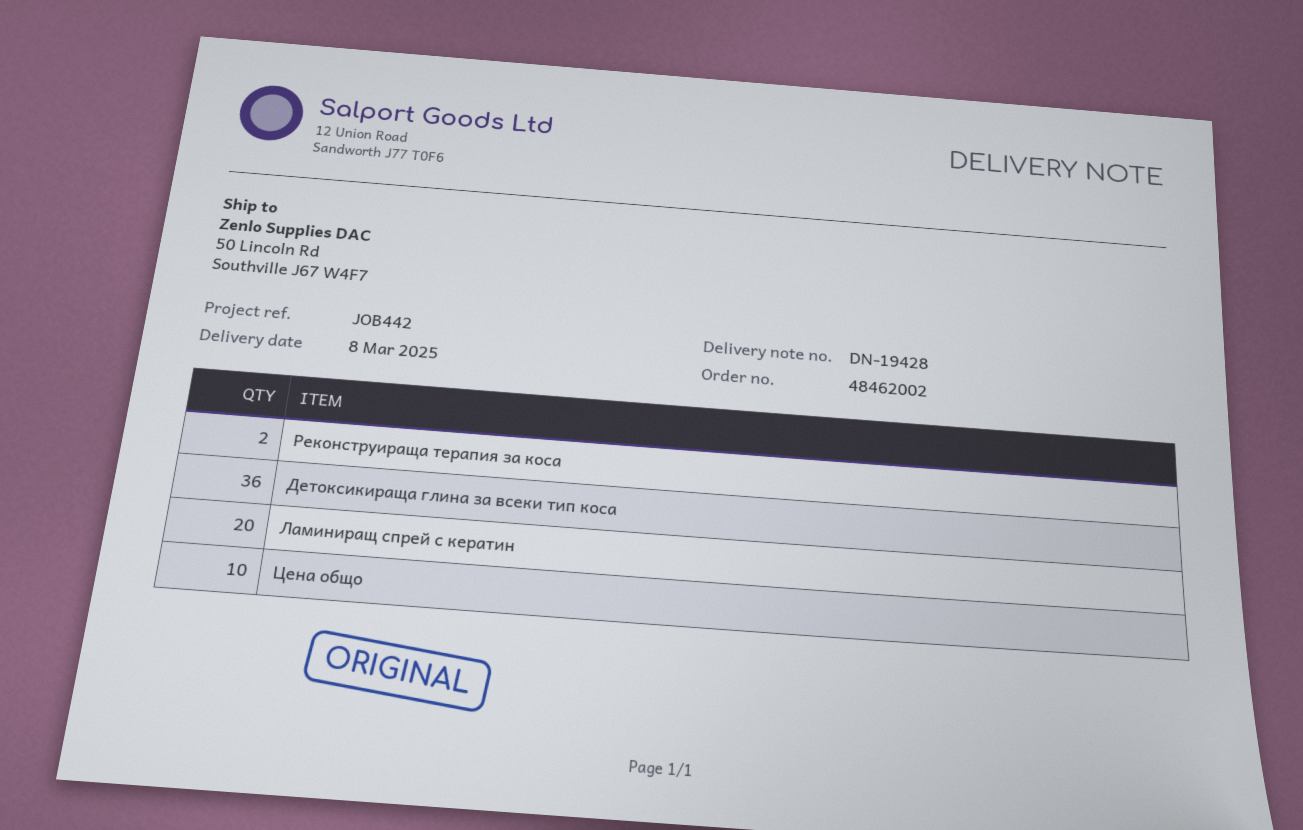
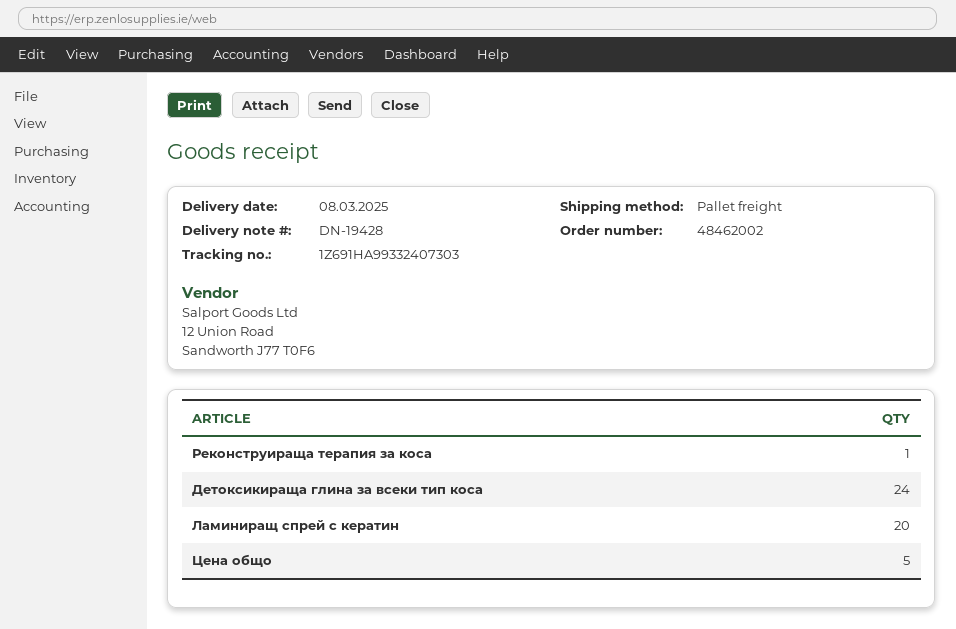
Реконструираща терапия за коса: 2 -> 1
Детоксикираща глина за всеки тип коса: 36 -> 24
Цена общо: 10 -> 5

